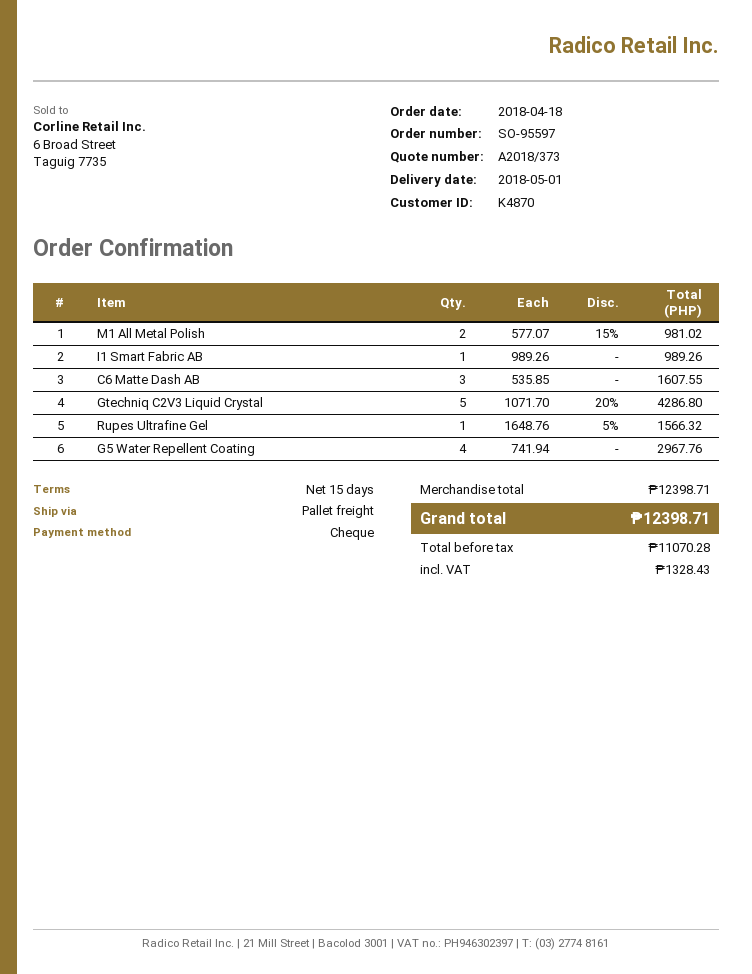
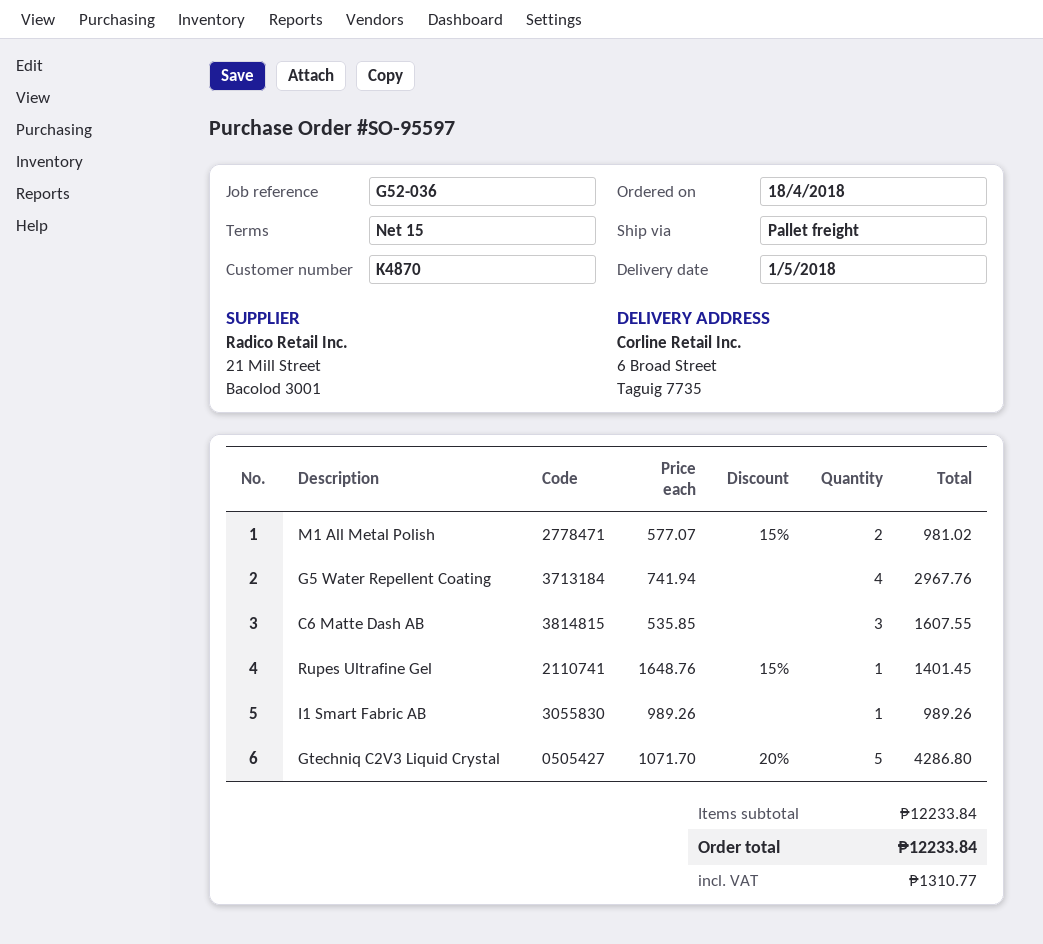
Rupes Ultrafine Gel: 1 x 1648.76 - 5% = 1566.32 -> 1 x 1648.76 - 15% = 1401.45
subtotal: 12398.71 -> 12233.84
tax: 1328.43 -> 1310.77
total: 12398.71 -> 12233.84

